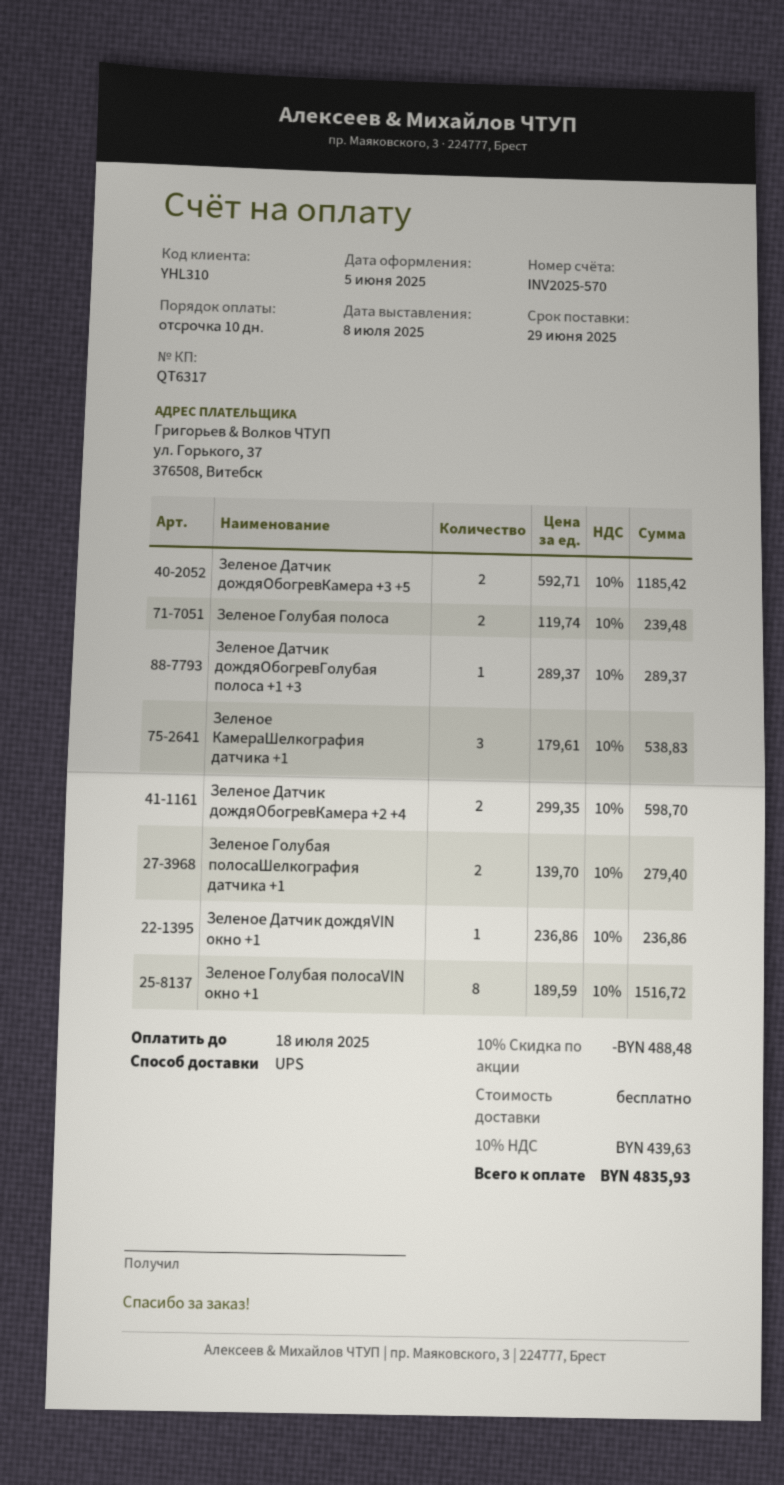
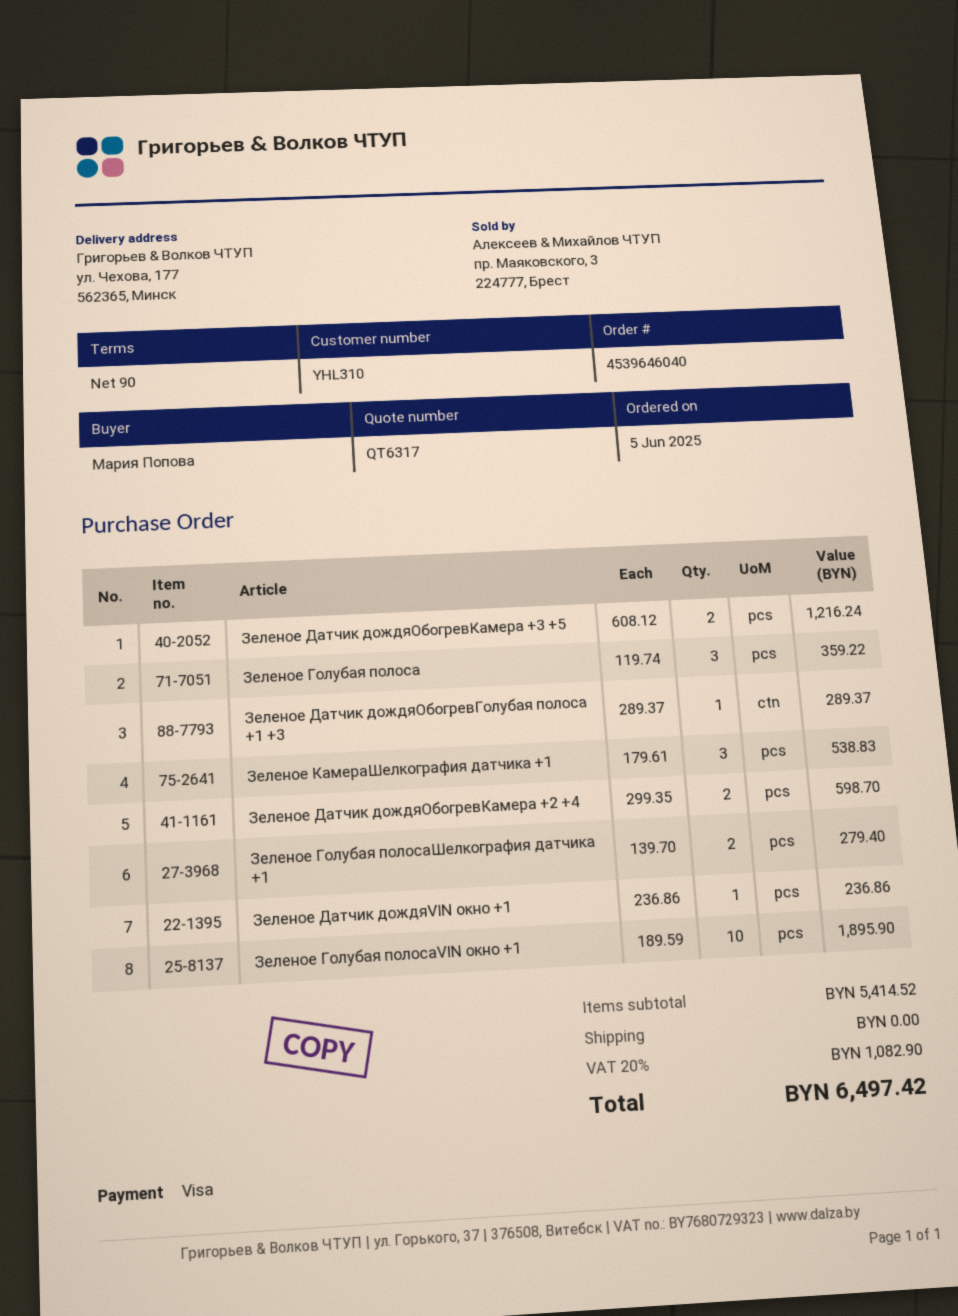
payment terms: 10 days -> 90 days
Зеленое Датчик дождяОбогревКамера +3 +5: 2 x 592.71 = 1185.42 -> 2 x 608.12 = 1216.24
Зеленое Голубая полоса: 2 x 119.74 = 239.48 -> 3 x 119.74 = 359.22
Зеленое Голубая полосаVIN окно +1: 8 x 189.59 = 1516.72 -> 10 x 189.59 = 1895.90
discount: 10% = 488.48 -> none
tax: 10% = 439.63 -> 20% = 1082.90
total: 4835.93 -> 6497.42

